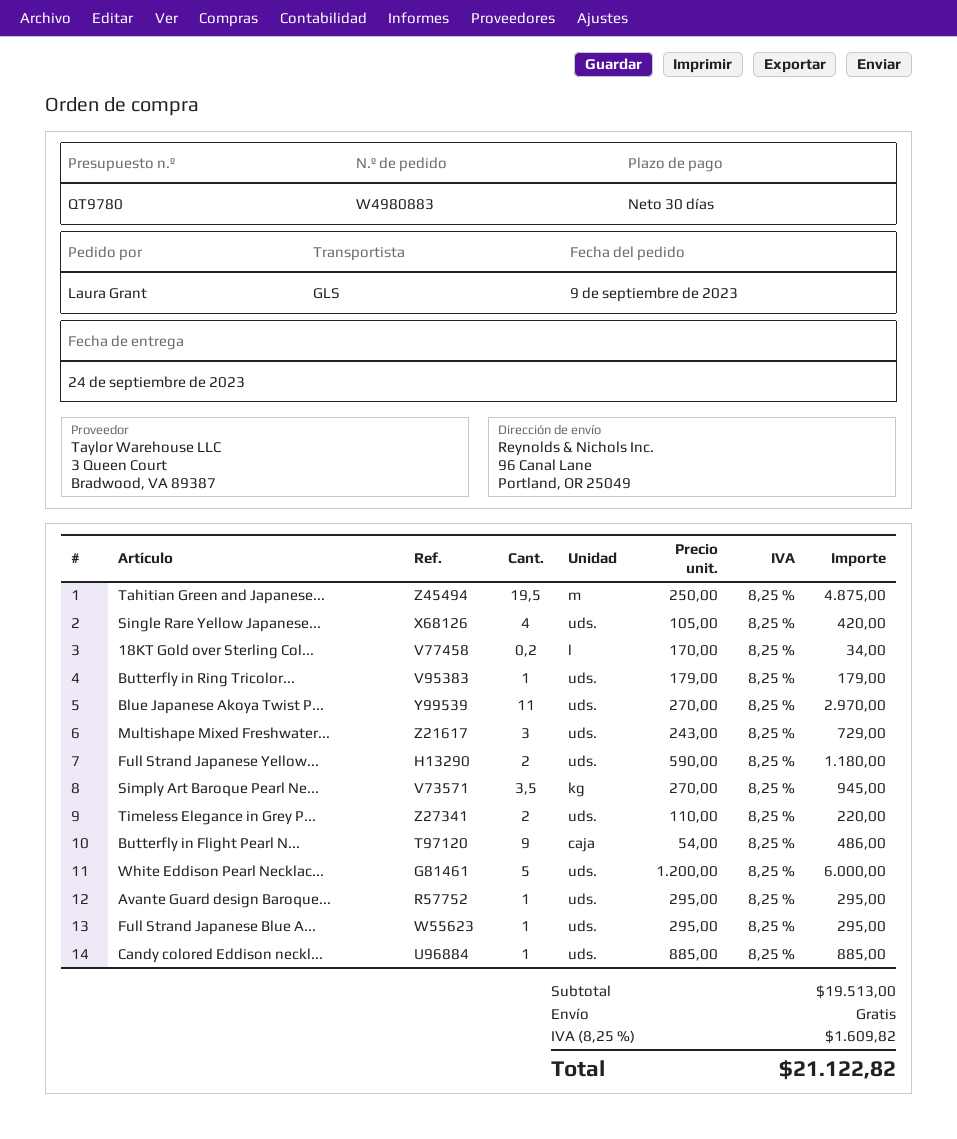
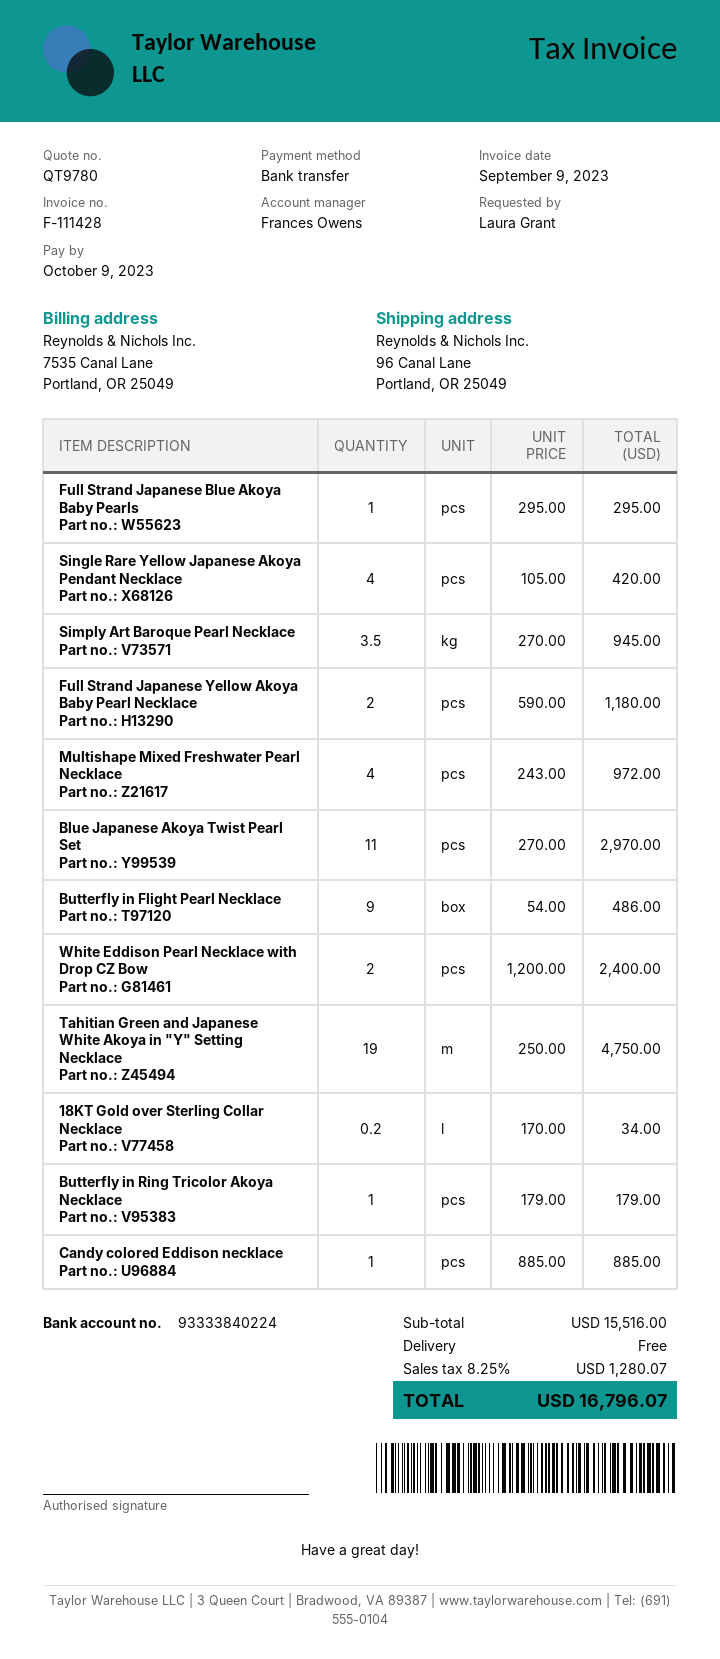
Tahitian Green and Japanese...: 19.5 x 250.00 = 4875.00 -> 19 x 250.00 = 4750.00
Multishape Mixed Freshwater...: 3 x 243.00 = 729.00 -> 4 x 243.00 = 972.00
Timeless Elegance in Grey P...: 2 x 110.00 = 220.00 -> none
White Eddison Pearl Necklac...: 5 x 1200.00 = 6000.00 -> 2 x 1200.00 = 2400.00
Avante Guard design Baroque...: 1 x 295.00 = 295.00 -> none
subtotal: 19513.00 -> 15516.00
tax: 8.25% = 1609.82 -> 8.25% = 1280.07
total: 21122.82 -> 16796.07

